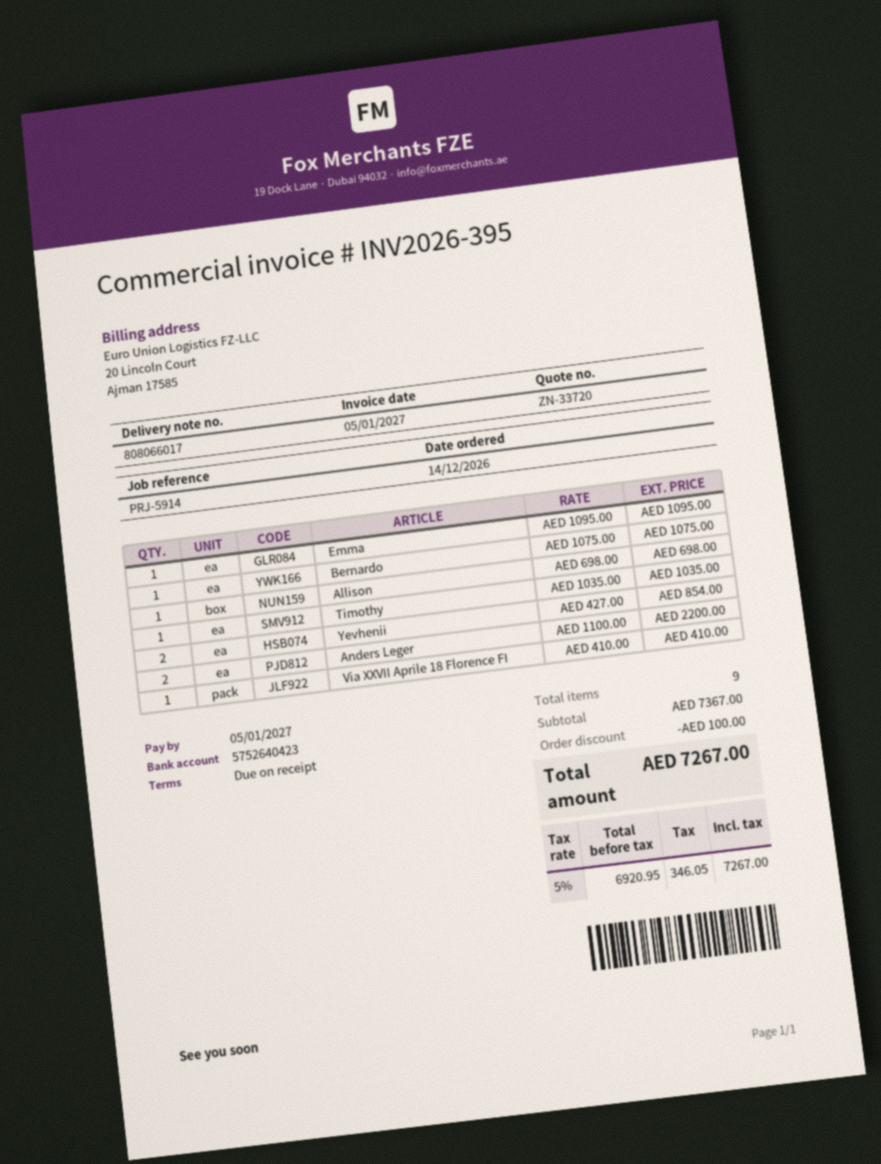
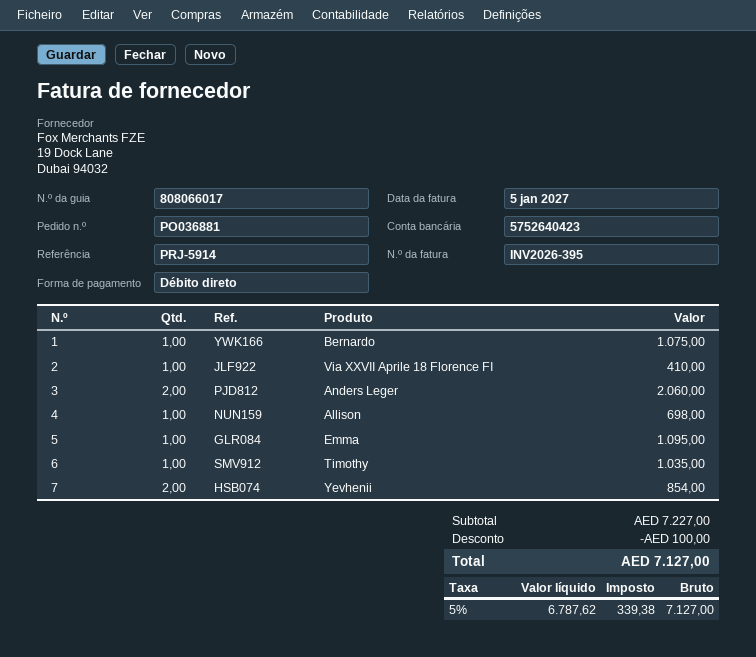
Anders Leger: 2 for 2200.00 -> 2 for 2060.00
subtotal: 7367.00 -> 7227.00
net: 6920.95 -> 6787.62
tax: 5% = 346.05 -> 5% = 339.38
total: 7267.00 -> 7127.00

